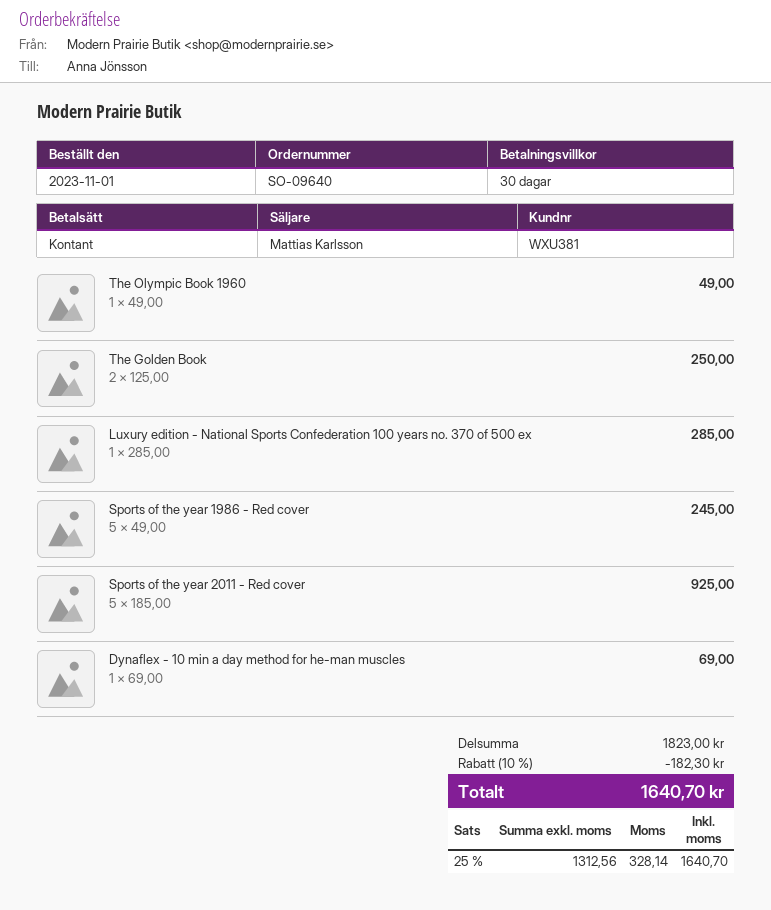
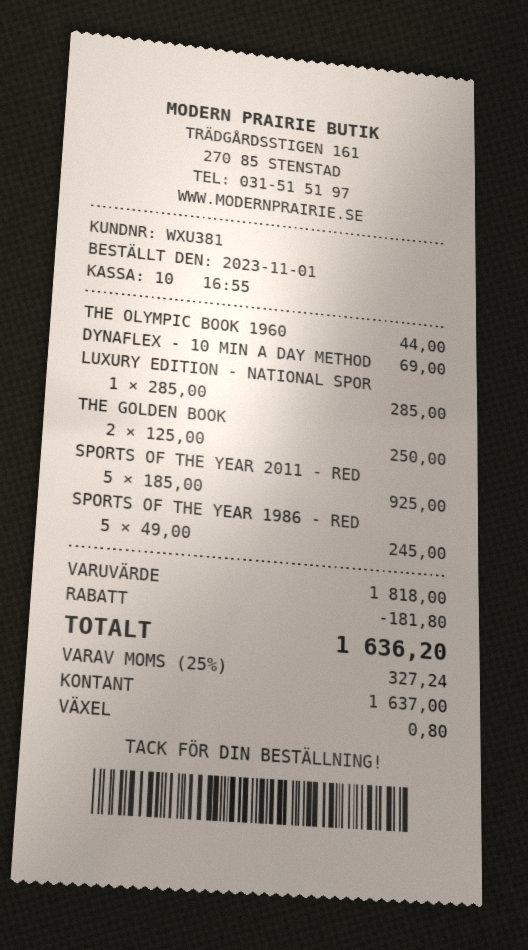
The Olympic Book 1960: 1 x 49.00 = 49.00 -> 1 x 44.00 = 44.00
subtotal: 1823.00 -> 1818.00
discount: 182.30 -> 181.80
tax: 25% = 328.14 -> 25% = 327.24
total: 1640.70 -> 1636.20

